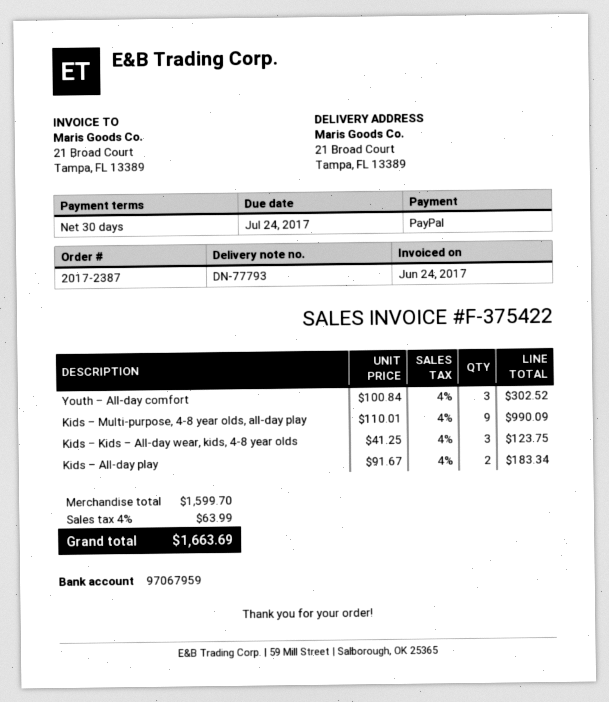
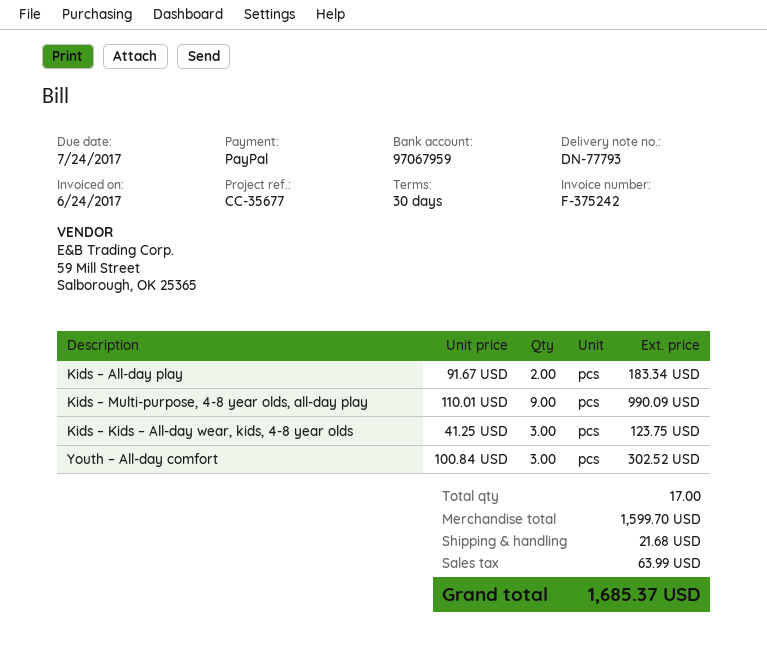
invoice number: F-375422 -> F-375242
shipping: none -> 21.68
total: 1663.69 -> 1685.37

